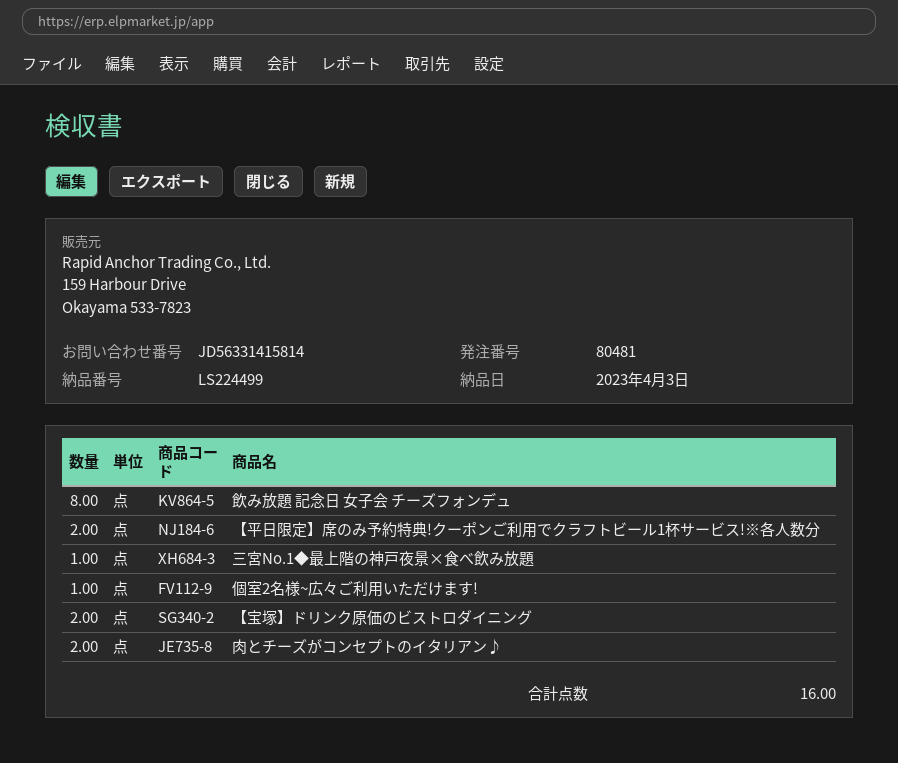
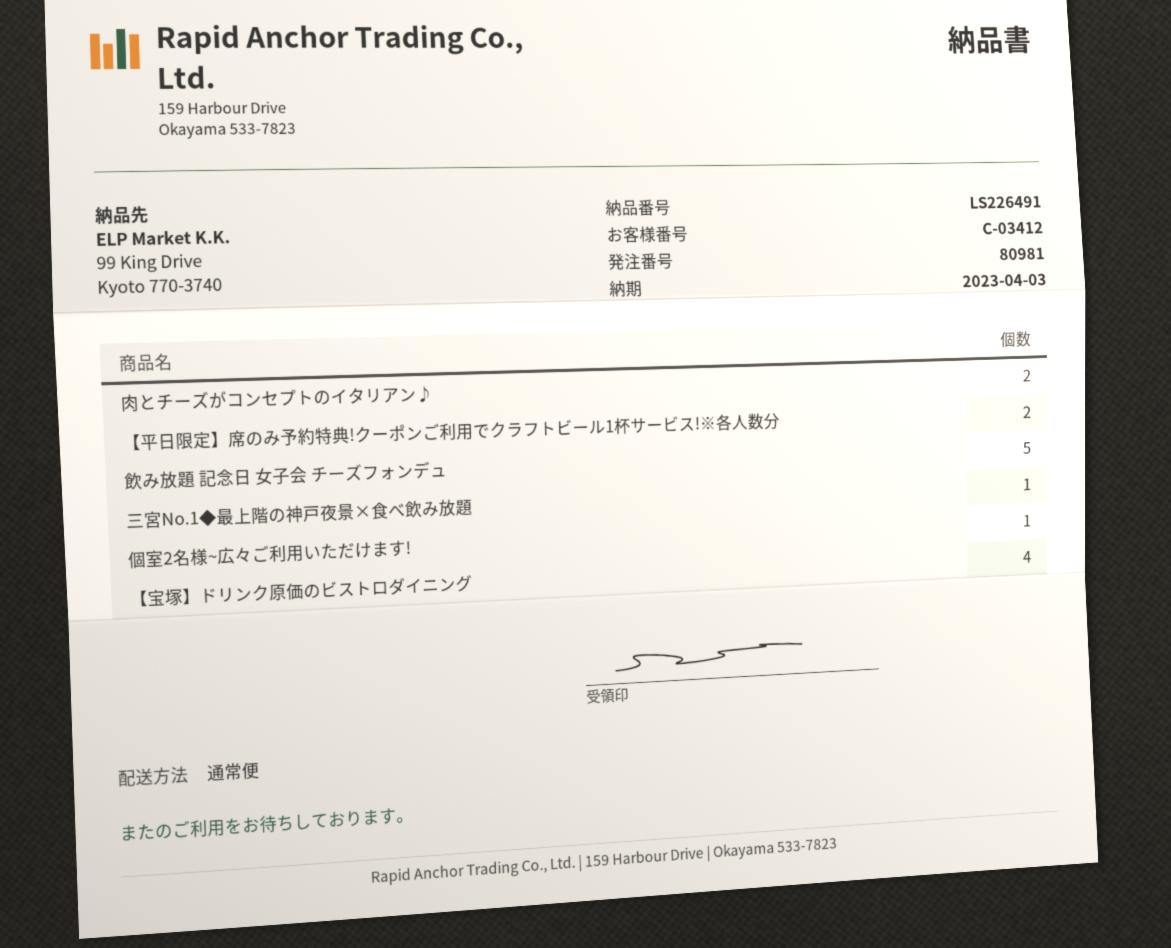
order number: 80481 -> 80981
delivery note number: LS224499 -> LS226491
飲み放題 記念日 女子会 チーズフォンデュ: 8 -> 5
【宝塚】ドリンク原価のビストロダイニング: 2 -> 4

